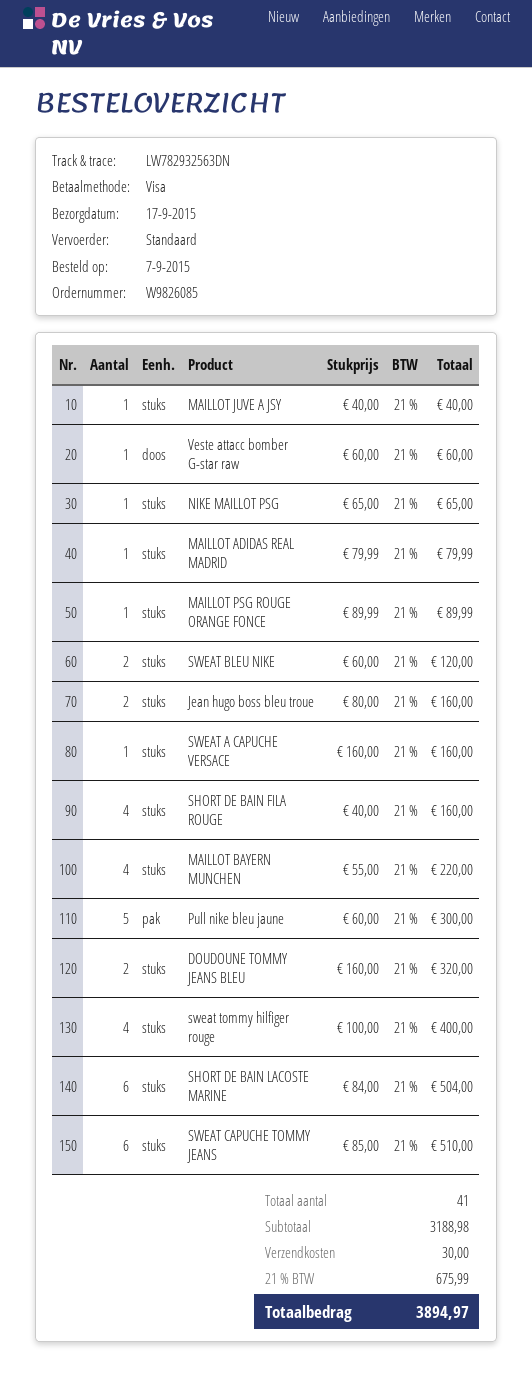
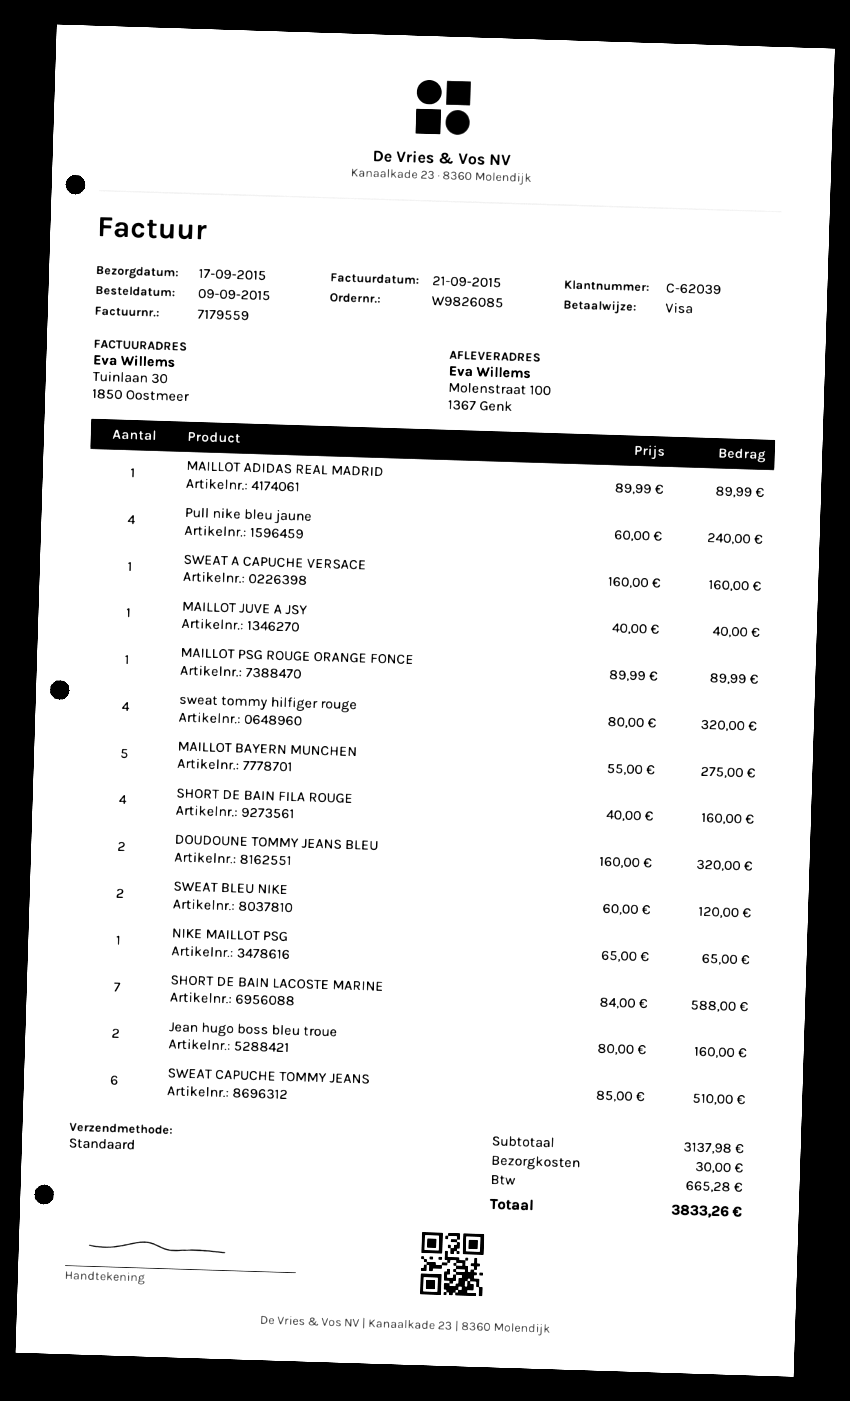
order date: 2015-09-07 -> 2015-09-09
Veste attacc bomber G-star raw: 1 x 60.00 = 60.00 -> none
MAILLOT ADIDAS REAL MADRID: 1 x 79.99 = 79.99 -> 1 x 89.99 = 89.99
MAILLOT BAYERN MUNCHEN: 4 x 55.00 = 220.00 -> 5 x 55.00 = 275.00
Pull nike bleu jaune: 5 x 60.00 = 300.00 -> 4 x 60.00 = 240.00
sweat tommy hilfiger rouge: 4 x 100.00 = 400.00 -> 4 x 80.00 = 320.00
SHORT DE BAIN LACOSTE MARINE: 6 x 84.00 = 504.00 -> 7 x 84.00 = 588.00
subtotal: 3188.98 -> 3137.98
tax: 675.99 -> 665.28
total: 3894.97 -> 3833.26

